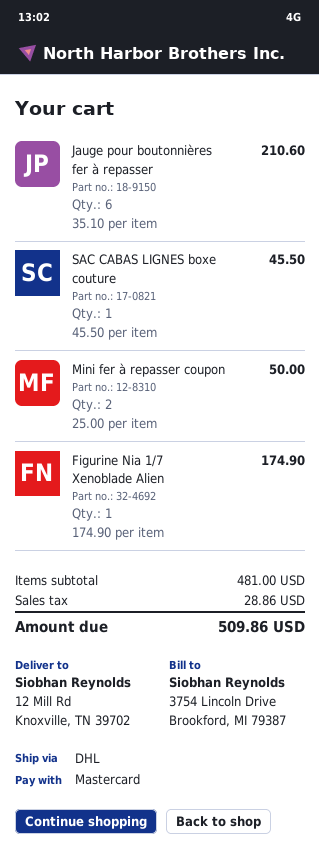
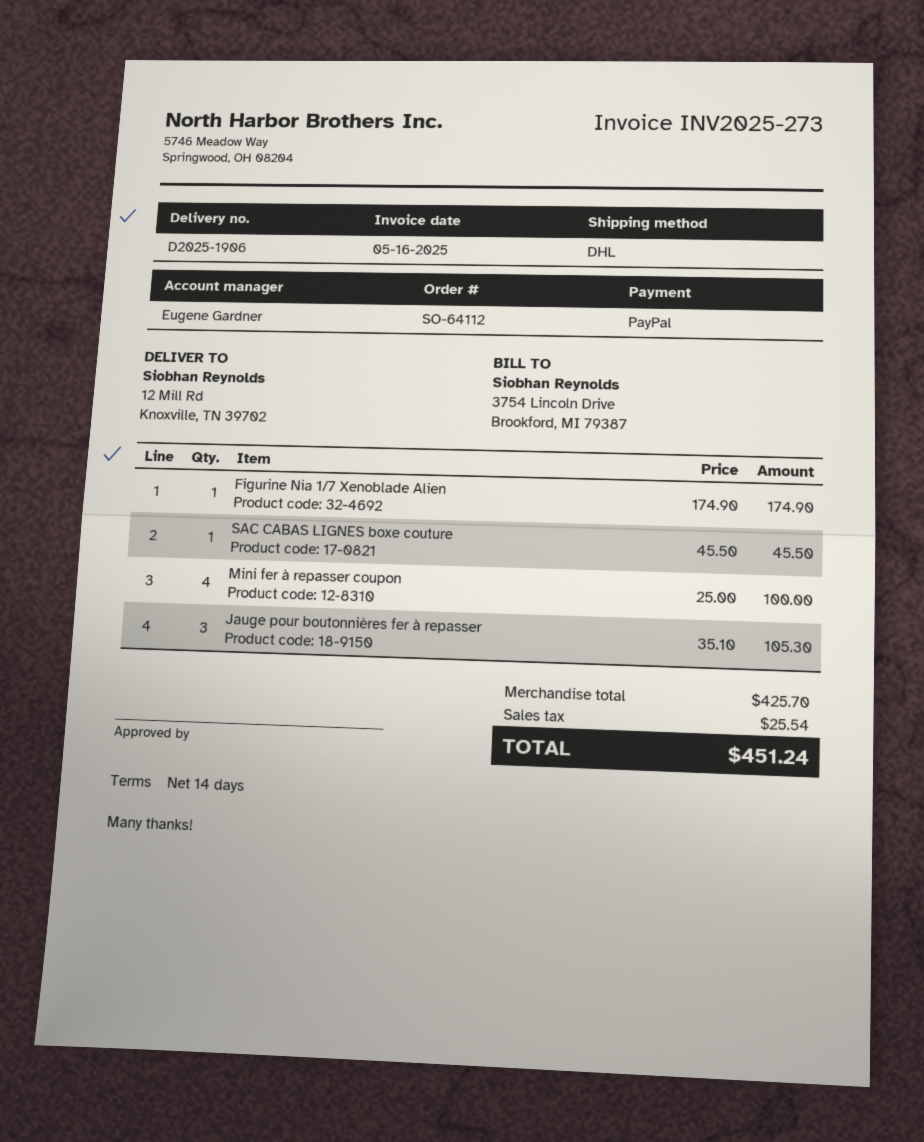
payment method: Mastercard -> PayPal
Jauge pour boutonnières fer à repasser: 6 x 35.10 = 210.60 -> 3 x 35.10 = 105.30
Mini fer à repasser coupon: 2 x 25.00 = 50.00 -> 4 x 25.00 = 100.00
subtotal: 481.00 -> 425.70
tax: 28.86 -> 25.54
total: 509.86 -> 451.24

